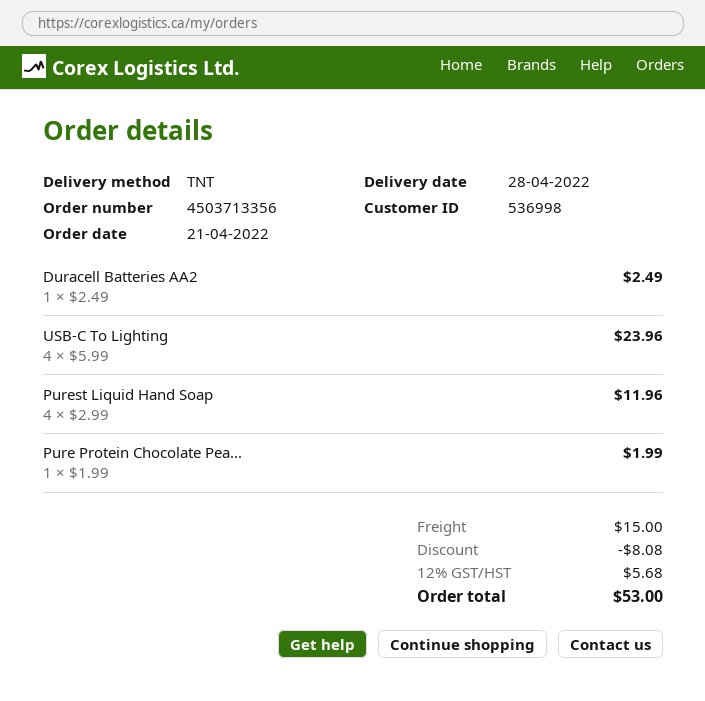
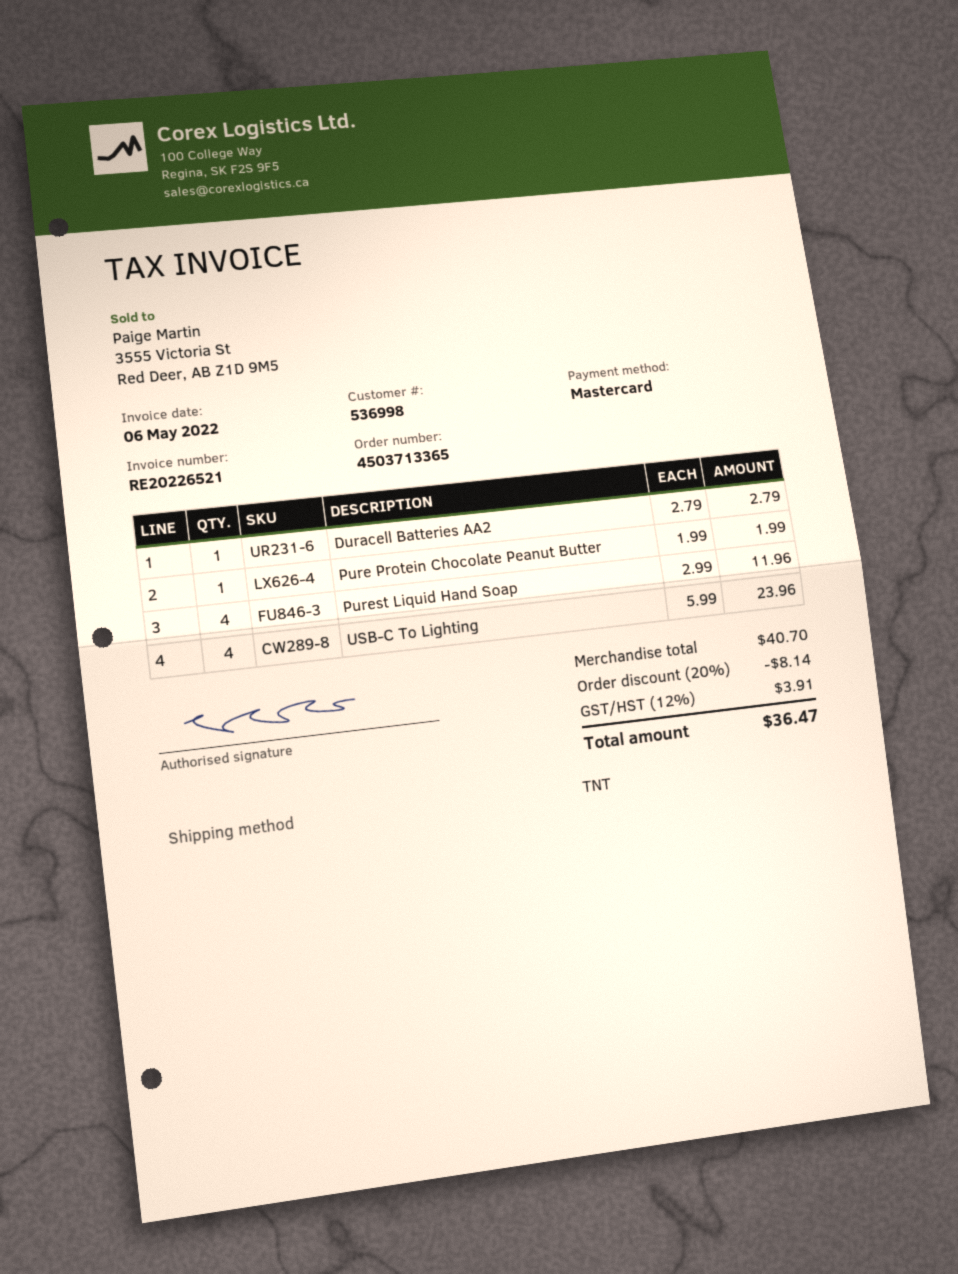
order number: 4503713356 -> 4503713365
Duracell Batteries AA2: 1 x 2.49 = 2.49 -> 1 x 2.79 = 2.79
discount: 8.08 -> 8.14
shipping: 15.00 -> none
tax: 12% = 5.68 -> 12% = 3.91
total: 53.00 -> 36.47

